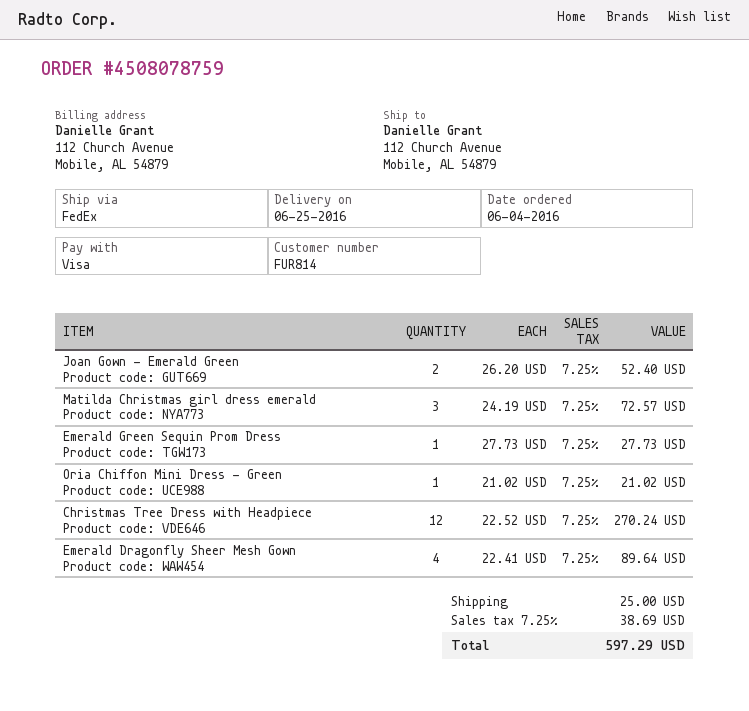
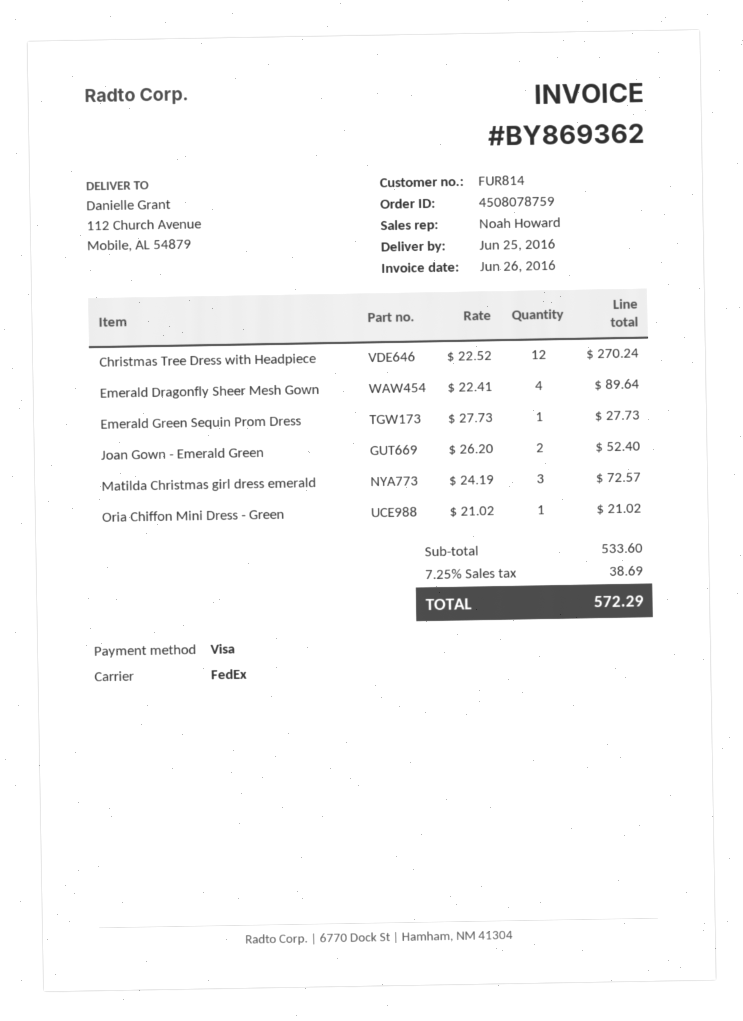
shipping: 25.00 -> none
total: 597.29 -> 572.29

